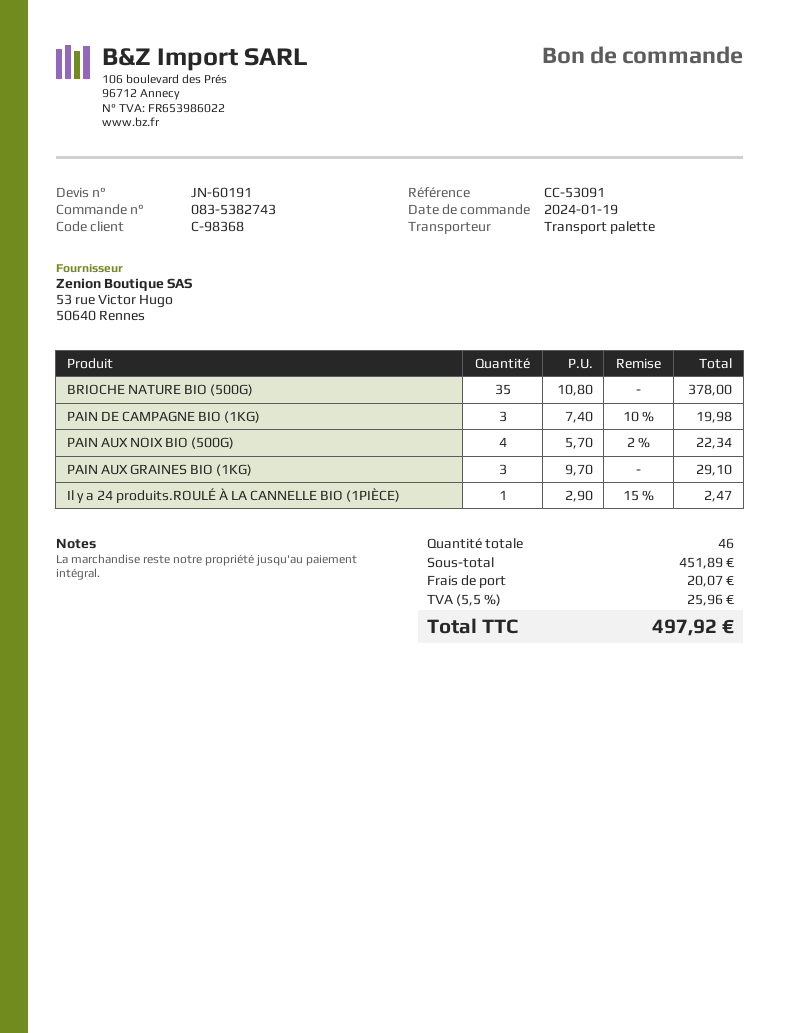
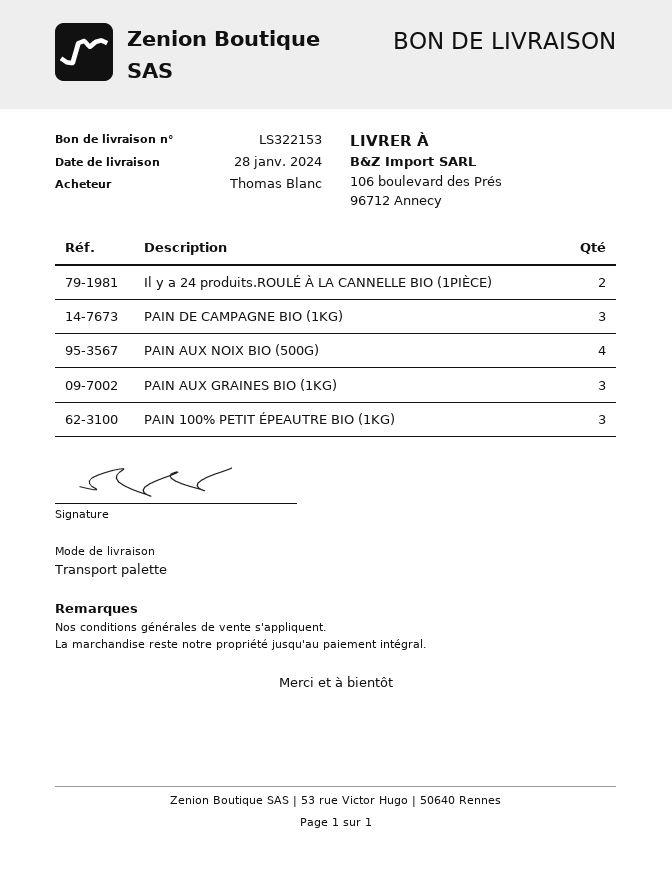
BRIOCHE NATURE BIO (500G): 35 -> none
Il y a 24 produits.ROULÉ À LA CANNELLE BIO (1PIÈCE): 1 -> 2
PAIN 100% PETIT ÉPEAUTRE BIO (1KG): none -> 3

